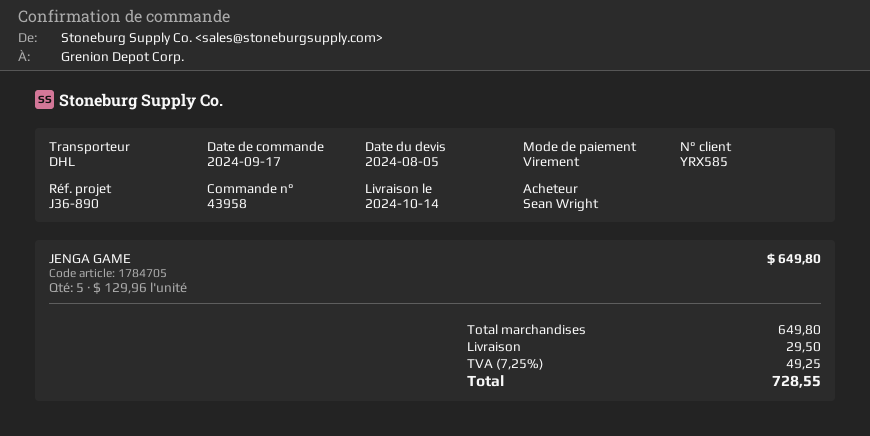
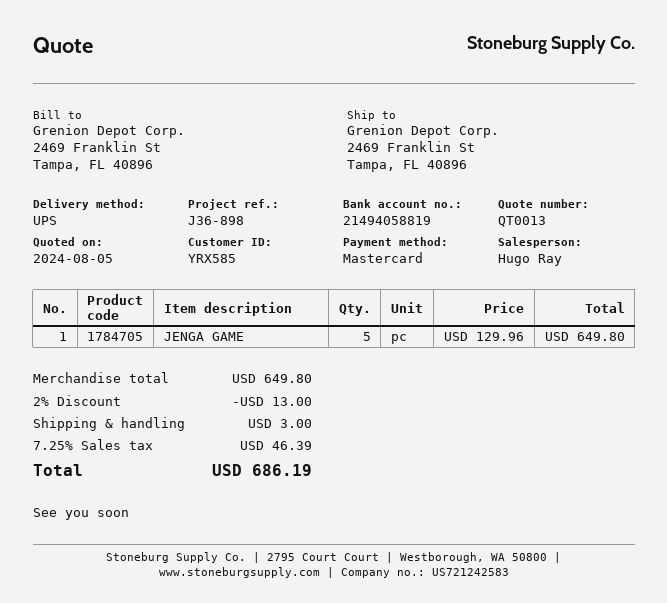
reference: J36-890 -> J36-898
payment method: bank transfer -> Mastercard
shipping method: DHL -> UPS
discount: none -> 2% = 13.00
shipping: 29.50 -> 3.00
tax: 7.25% = 49.25 -> 7.25% = 46.39
total: 728.55 -> 686.19

